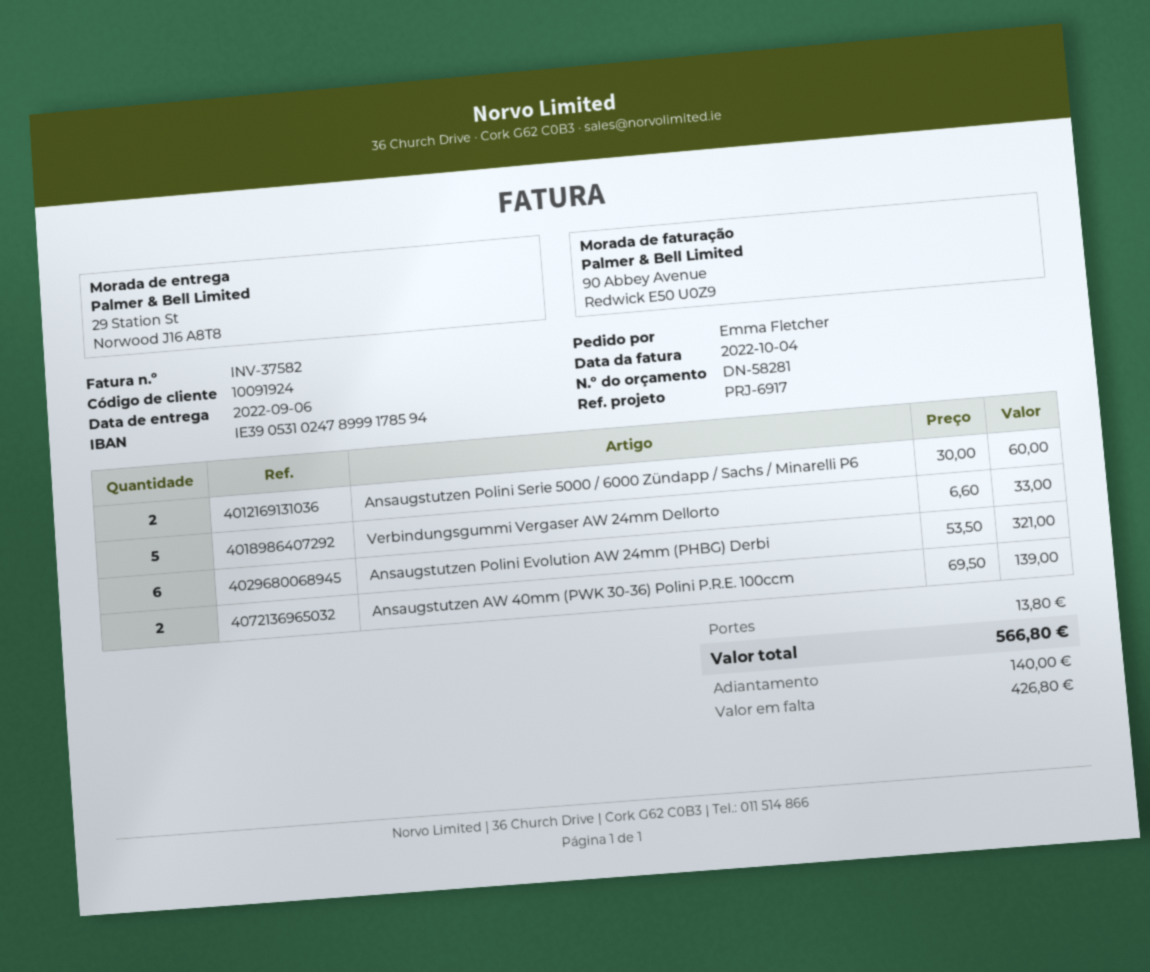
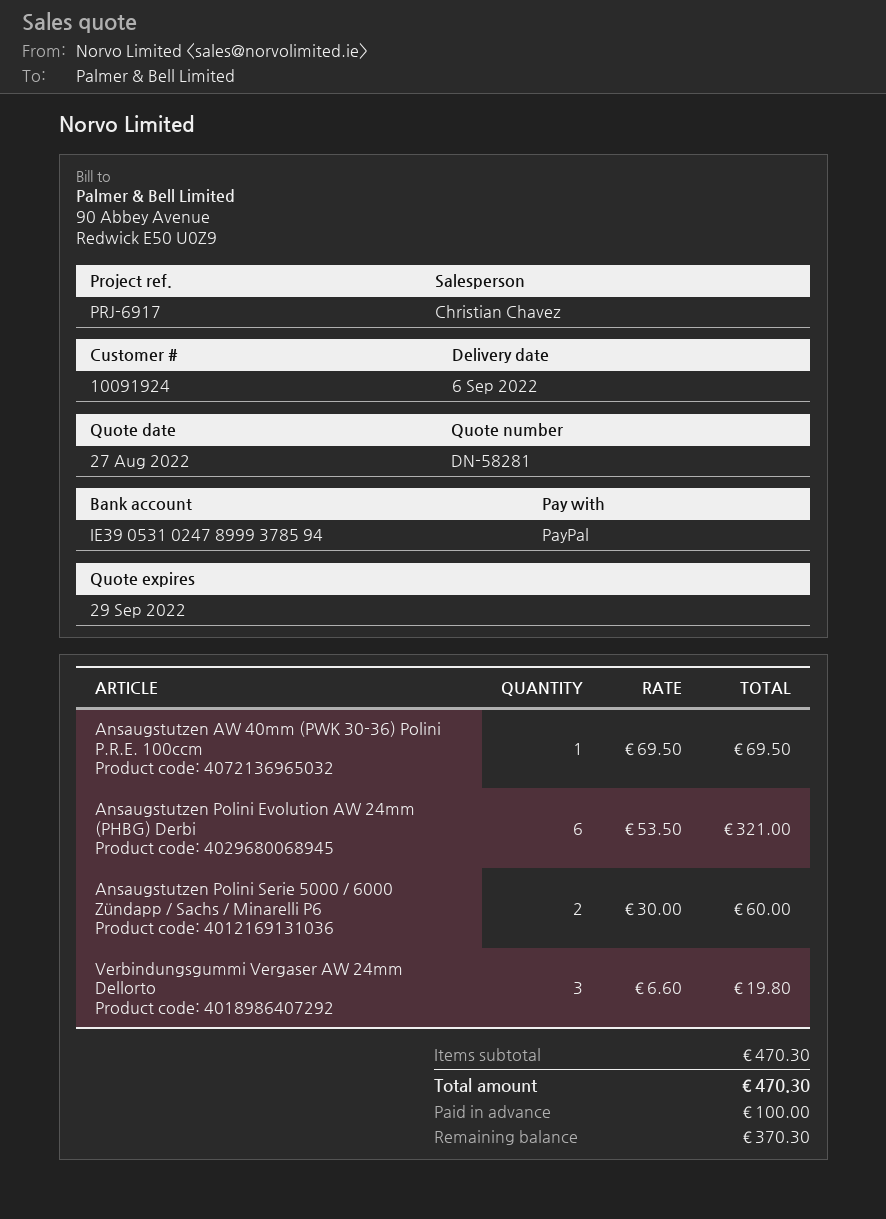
bank account: IE39053102478999178594 -> IE39053102478999378594
Verbindungsgummi Vergaser AW 24mm Dellorto: 5 x 6.60 = 33.00 -> 3 x 6.60 = 19.80
Ansaugstutzen AW 40mm (PWK 30-36) Polini P.R.E. 100ccm: 2 x 69.50 = 139.00 -> 1 x 69.50 = 69.50
shipping: 13.80 -> none
total: 566.80 -> 470.30
deposit: 140.00 -> 100.00
balance: 426.80 -> 370.30

